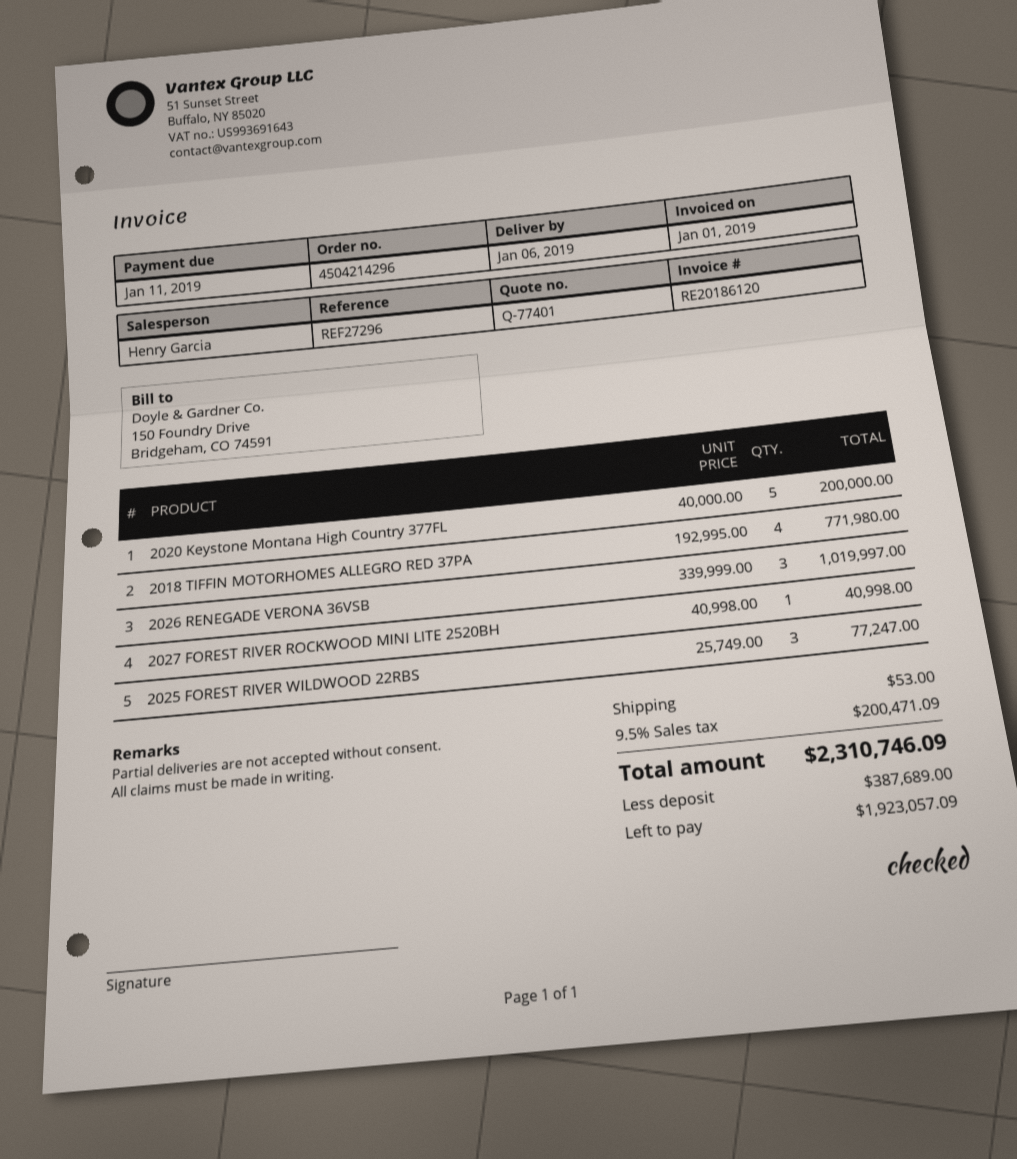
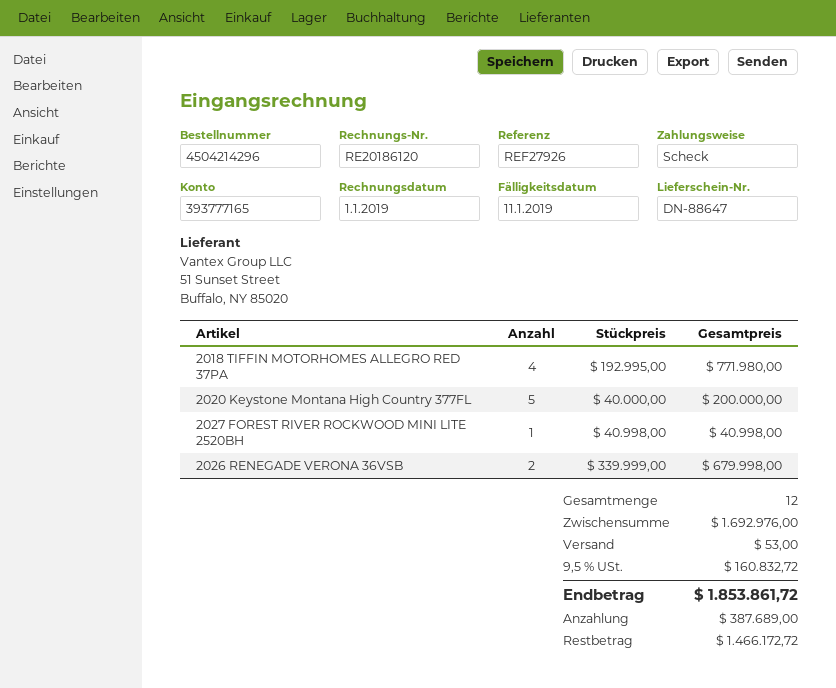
reference: REF27296 -> REF27926
2026 RENEGADE VERONA 36VSB: 3 x 339999.00 = 1019997.00 -> 2 x 339999.00 = 679998.00
2025 FOREST RIVER WILDWOOD 22RBS: 3 x 25749.00 = 77247.00 -> none
tax: 9.5% = 200471.09 -> 9.5% = 160832.72
total: 2310746.09 -> 1853861.72
balance: 1923057.09 -> 1466172.72

